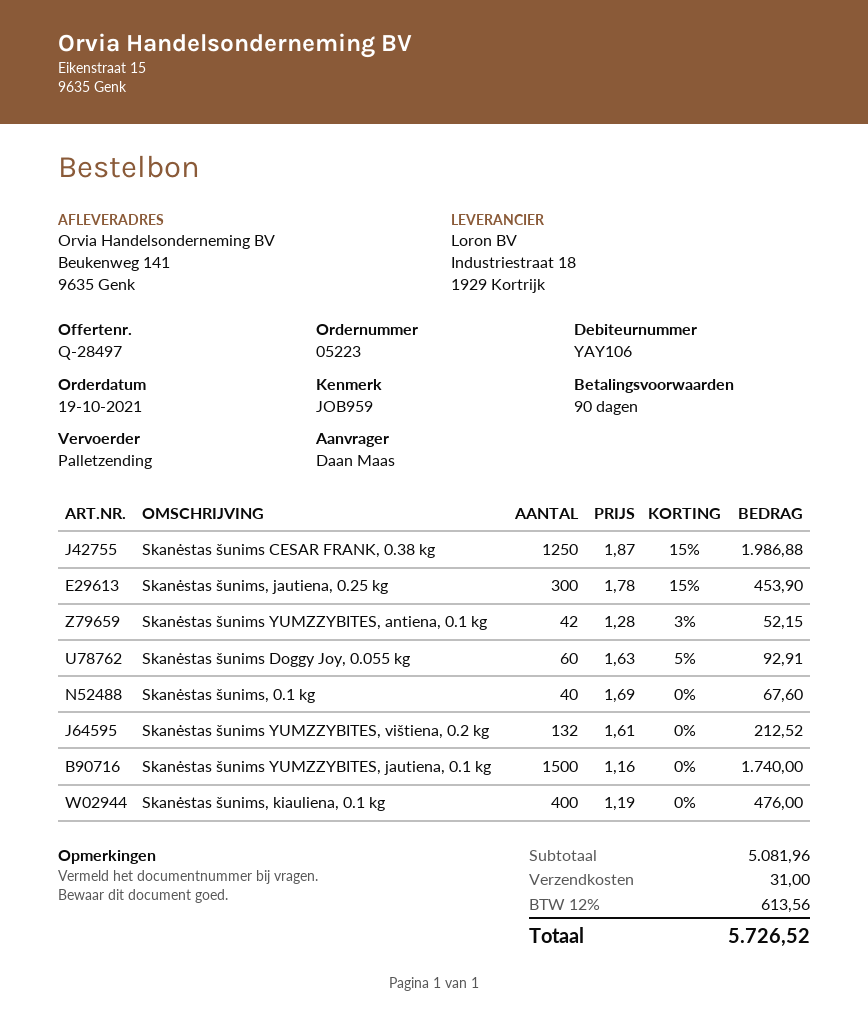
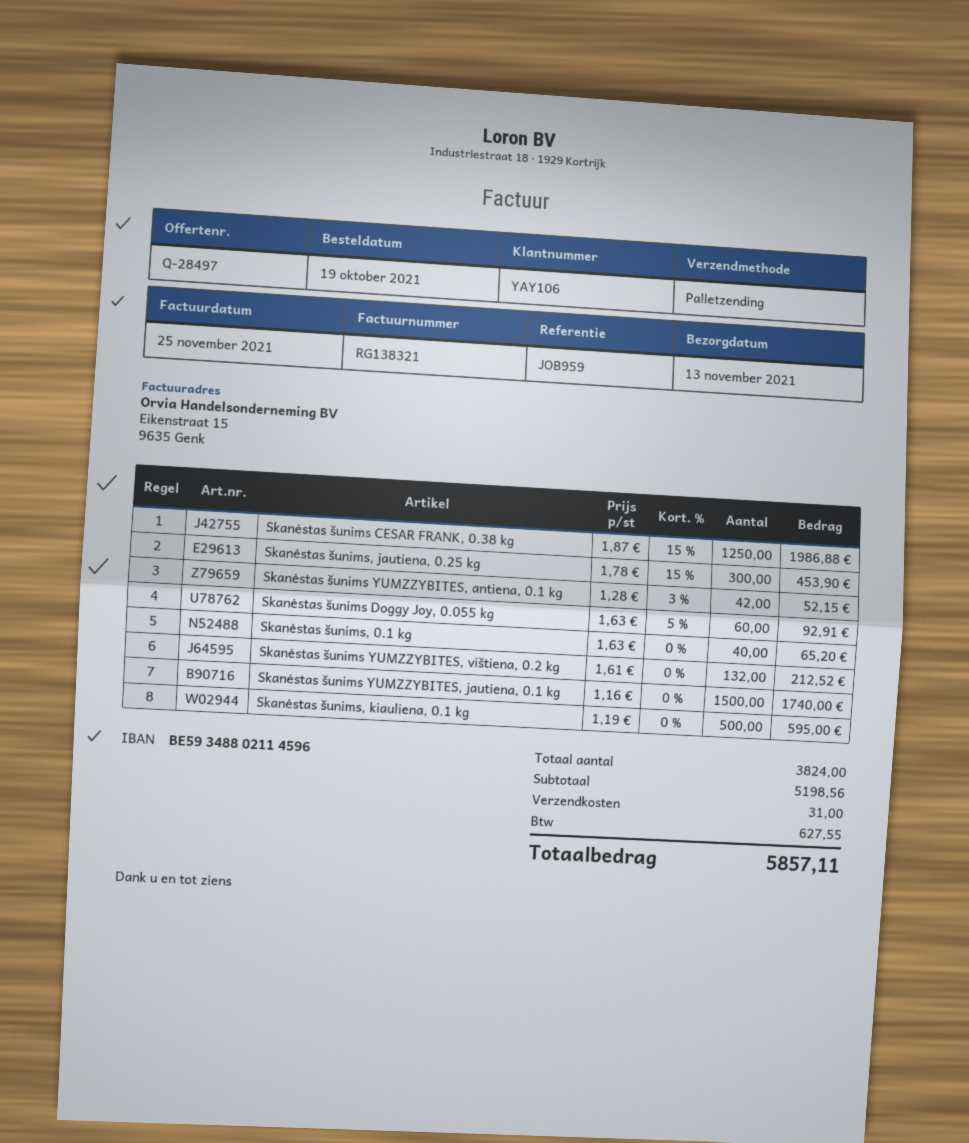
Skanėstas šunims, 0.1 kg: 40 x 1.69 = 67.60 -> 40 x 1.63 = 65.20
Skanėstas šunims, kiauliena, 0.1 kg: 400 x 1.19 = 476.00 -> 500 x 1.19 = 595.00
subtotal: 5081.96 -> 5198.56
tax: 613.56 -> 627.55
total: 5726.52 -> 5857.11

